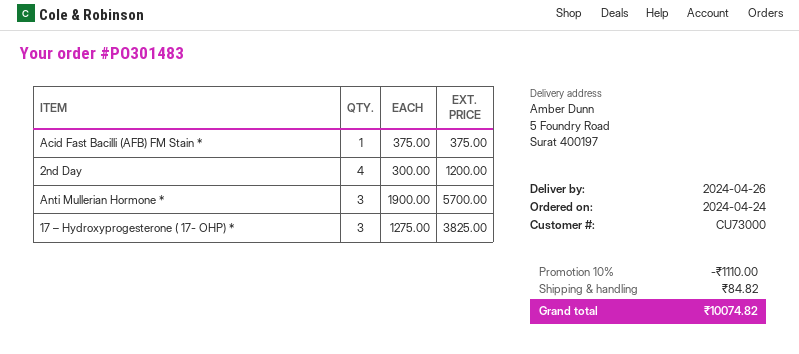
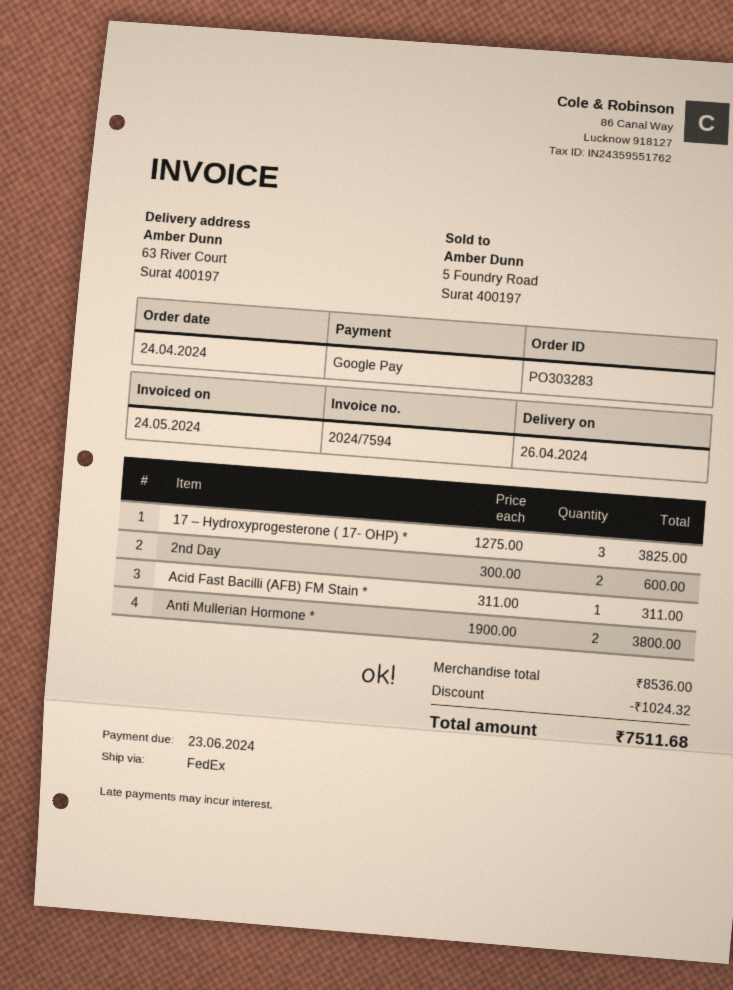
order number: PO301483 -> PO303283
ship to: 5 Foundry Road, Surat 400197 -> 63 River Court, Surat 400197
Acid Fast Bacilli (AFB) FM Stain *: 1 x 375.00 = 375.00 -> 1 x 311.00 = 311.00
2nd Day: 4 x 300.00 = 1200.00 -> 2 x 300.00 = 600.00
Anti Mullerian Hormone *: 3 x 1900.00 = 5700.00 -> 2 x 1900.00 = 3800.00
discount: 1110.00 -> 1024.32
shipping: 84.82 -> none
total: 10074.82 -> 7511.68

